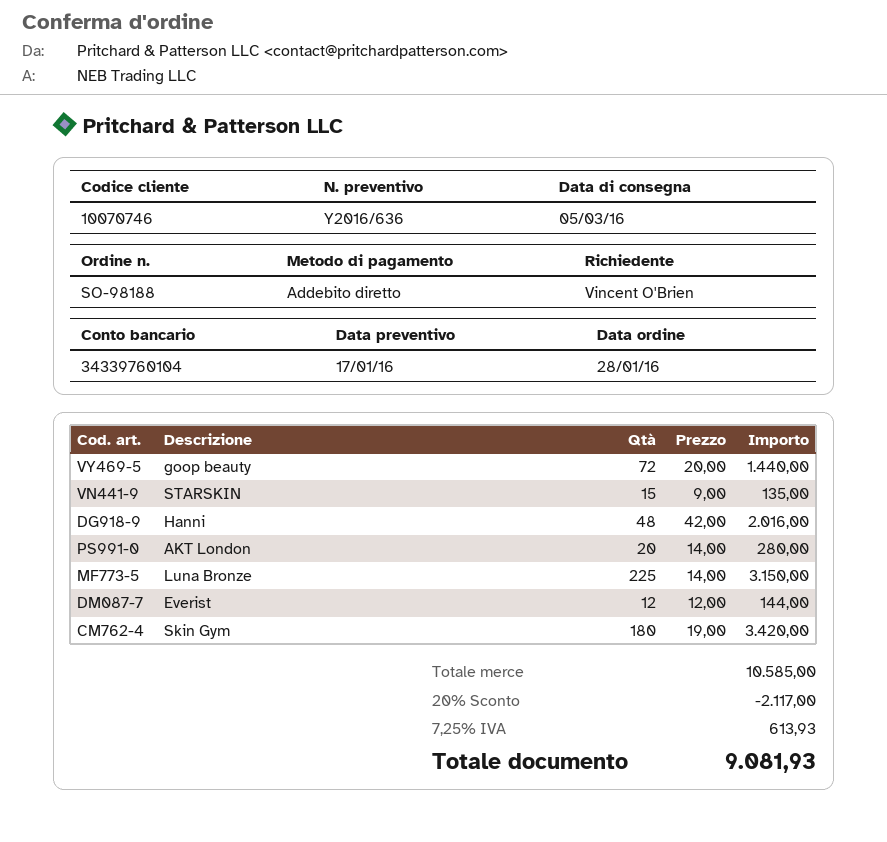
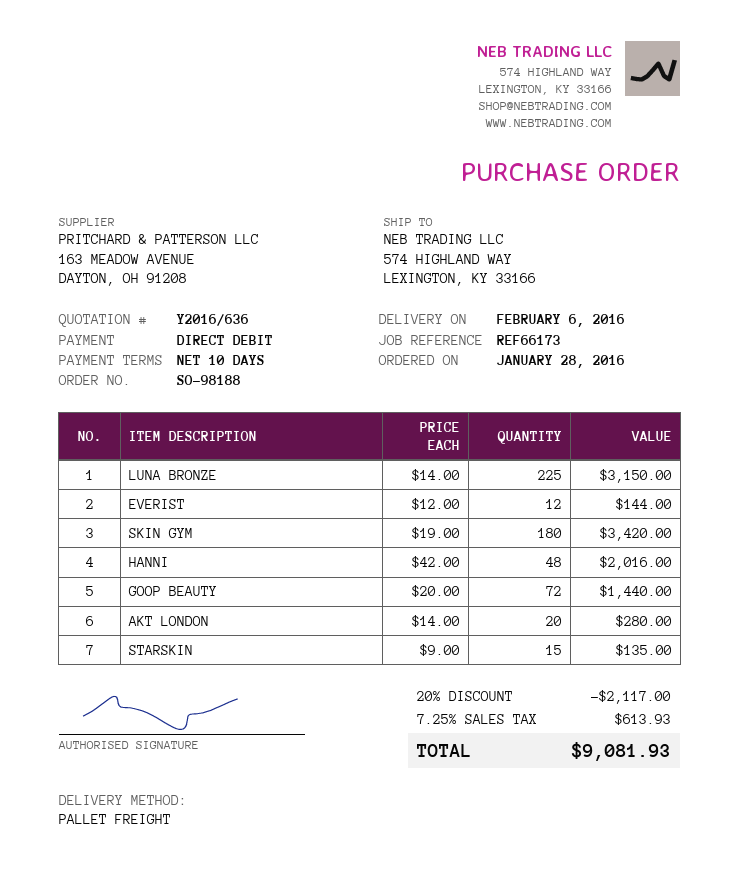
delivery date: 2016-03-05 -> 2016-02-06

